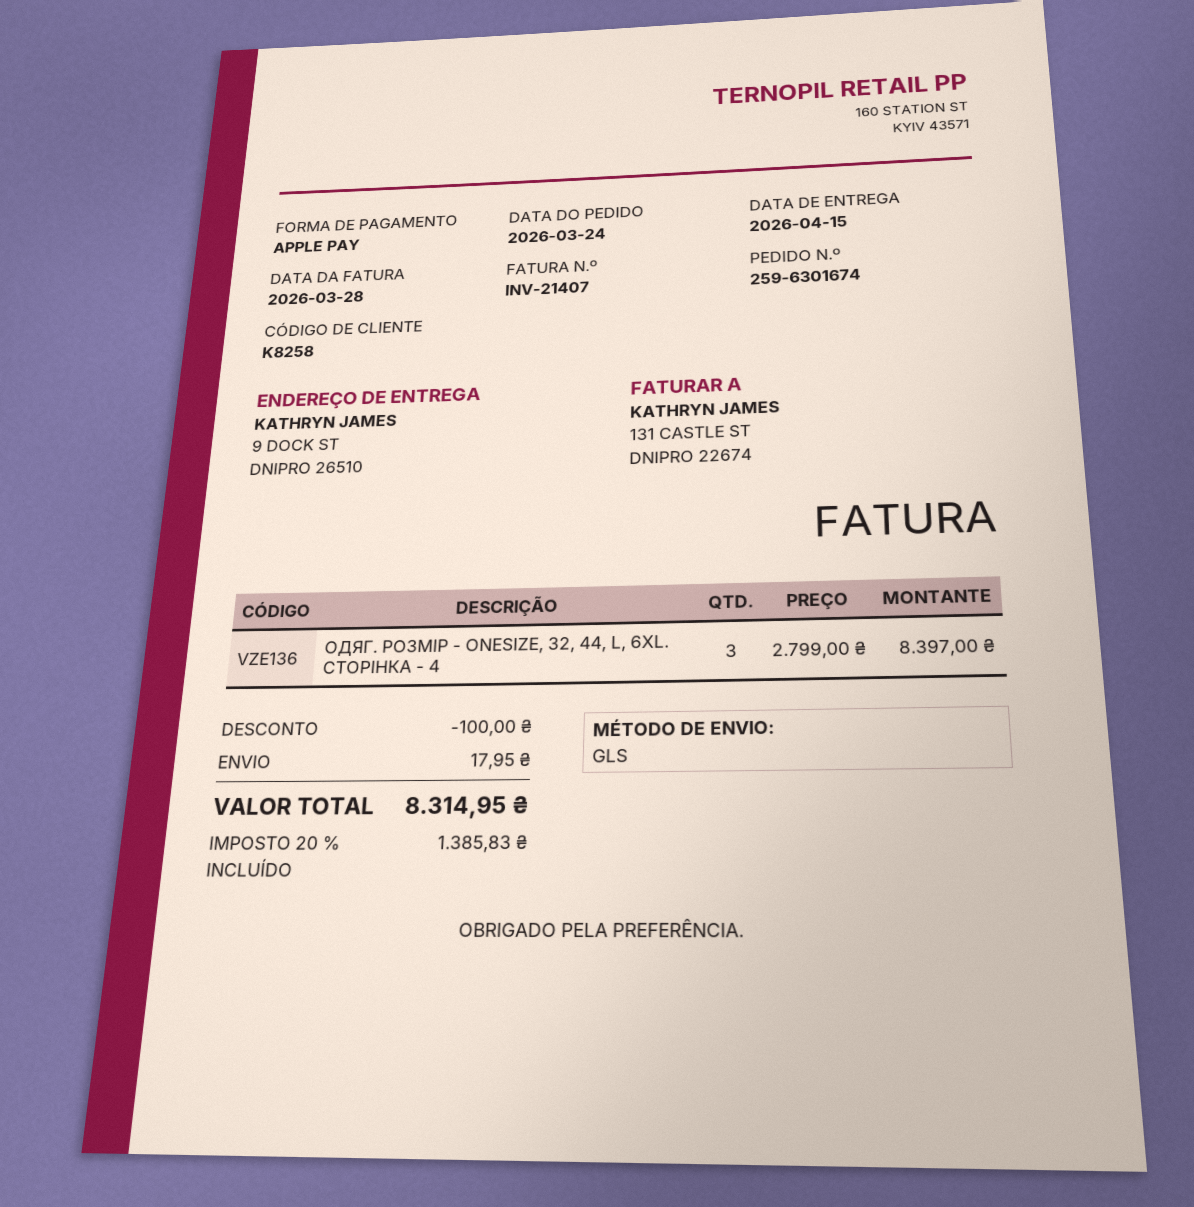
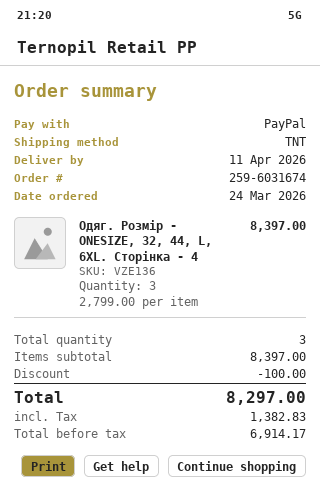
order number: 259-6301674 -> 259-6031674
delivery date: 2026-04-15 -> 2026-04-11
payment method: Apple Pay -> PayPal
shipping method: GLS -> TNT
shipping: 17.95 -> none
tax: 1385.83 -> 1382.83
total: 8314.95 -> 8297.00

